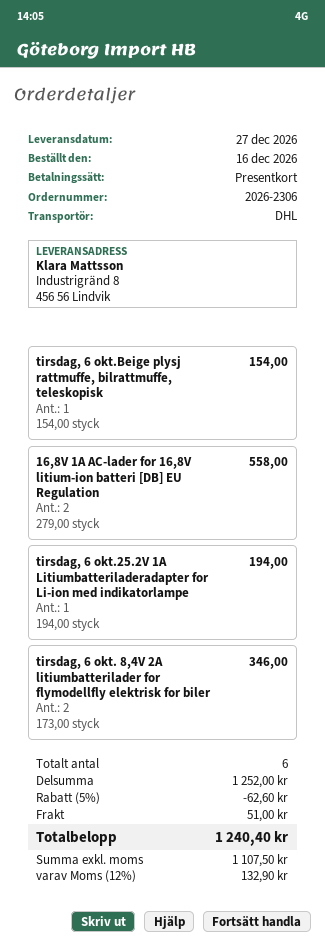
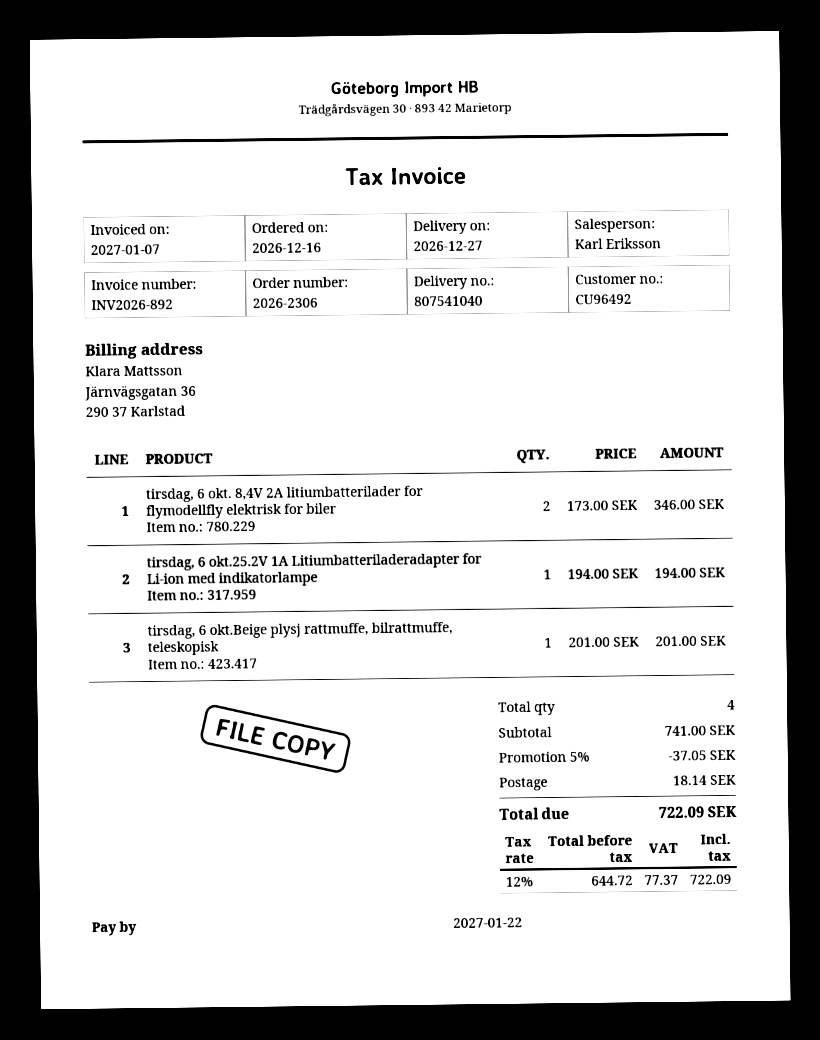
tirsdag, 6 okt.Beige plysj rattmuffe, bilrattmuffe, teleskopisk: 1 x 154.00 = 154.00 -> 1 x 201.00 = 201.00
16,8V 1A AC-lader for 16,8V litium-ion batteri [DB] EU Regulation: 2 x 279.00 = 558.00 -> none
total quantity: 6 -> 4
subtotal: 1252.00 -> 741.00
discount: 5% = 62.60 -> 5% = 37.05
shipping: 51.00 -> 18.14
net: 1107.50 -> 644.72
tax: 12% = 132.90 -> 12% = 77.37
total: 1240.40 -> 722.09

